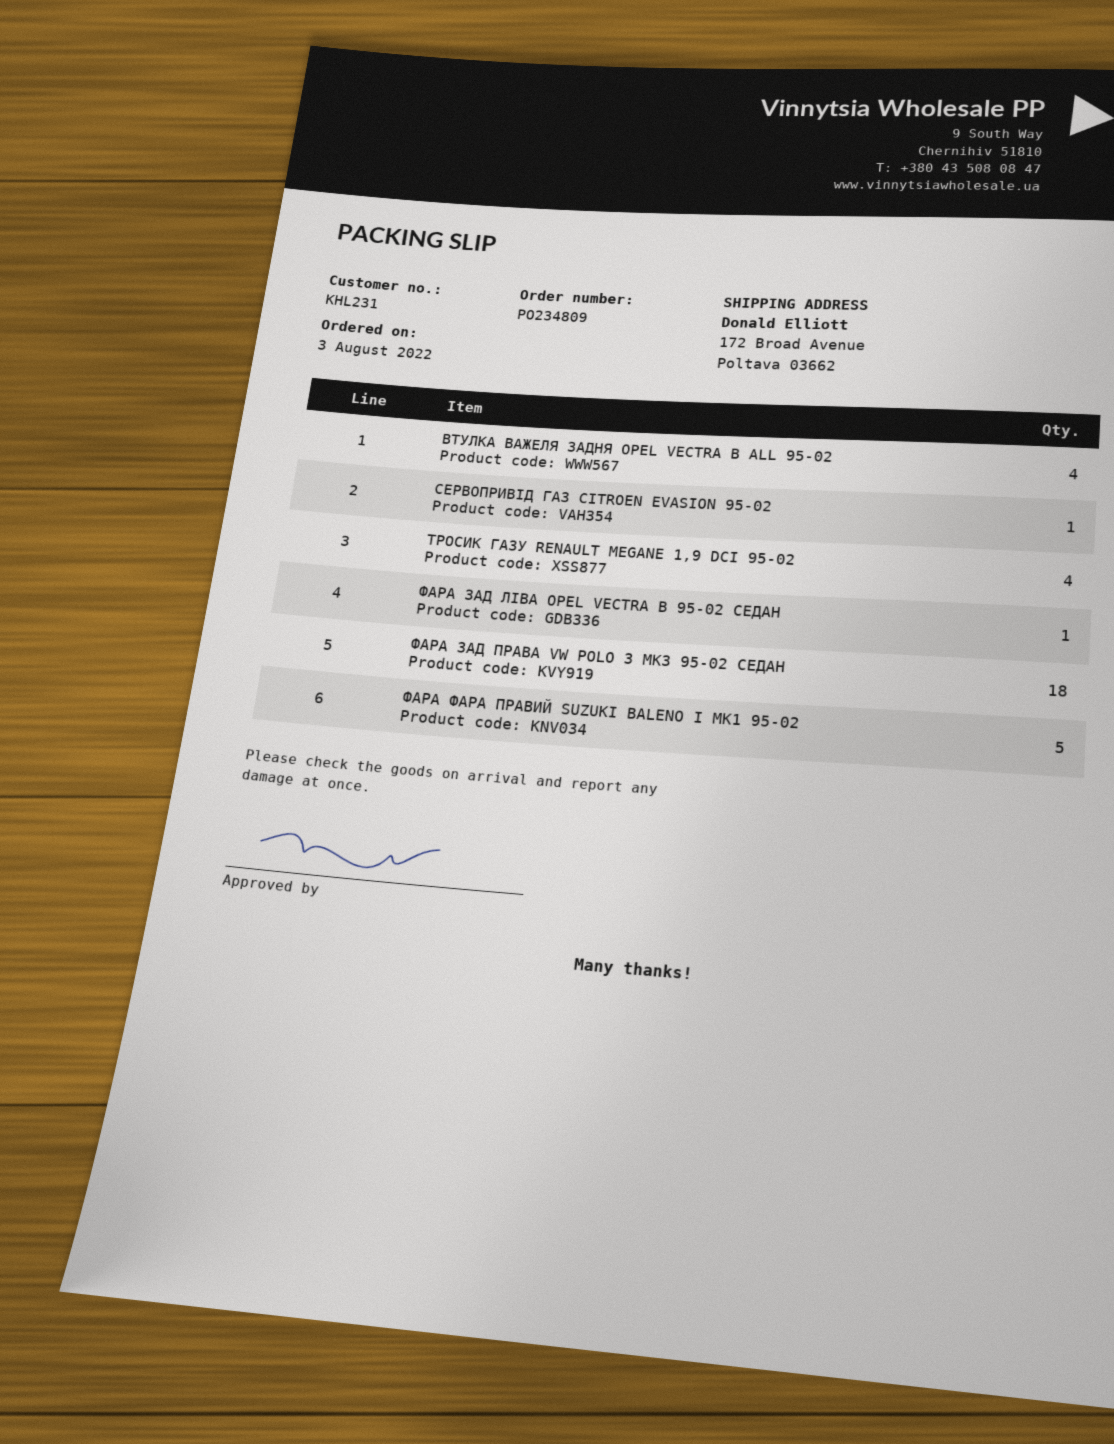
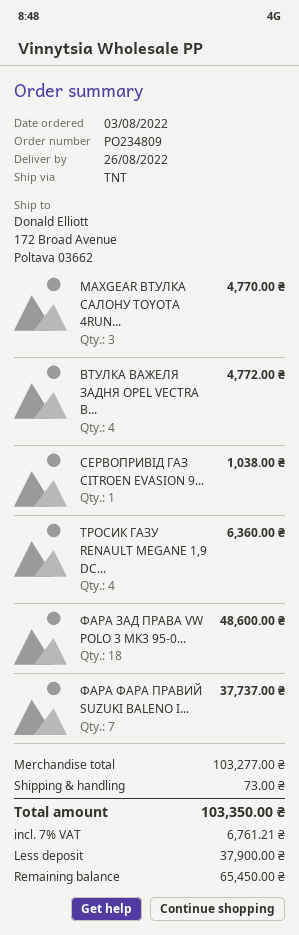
ФАРА ЗАД ЛІВА OPEL VECTRA B 95-02 СЕДАН: 1 -> none
ФАРА ФАРА ПРАВИЙ SUZUKI BALENO I MK1 95-02: 5 -> 7
MAXGEAR ВТУЛКА САЛОНУ TOYOTA 4RUN...: none -> 3

